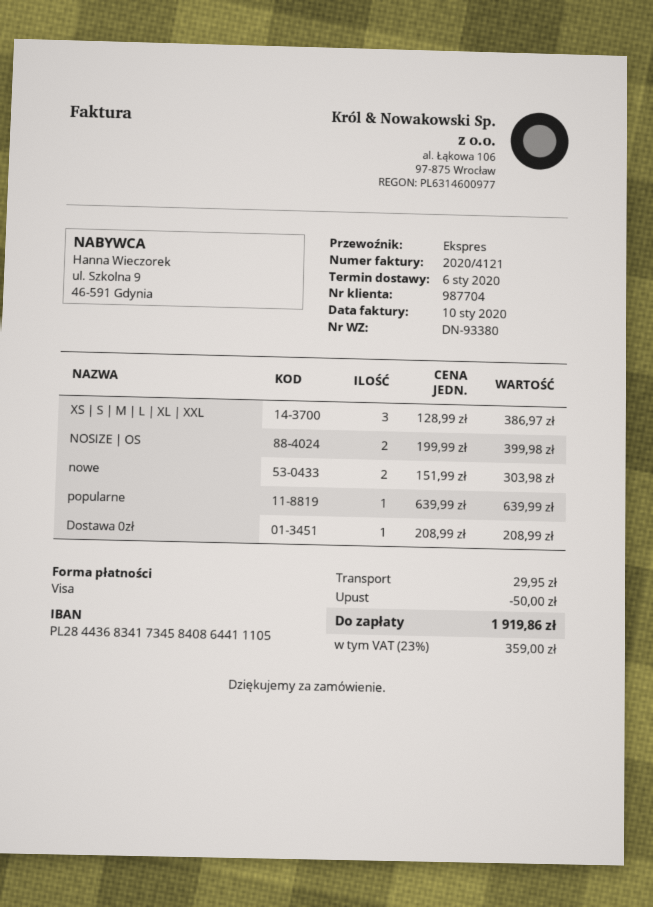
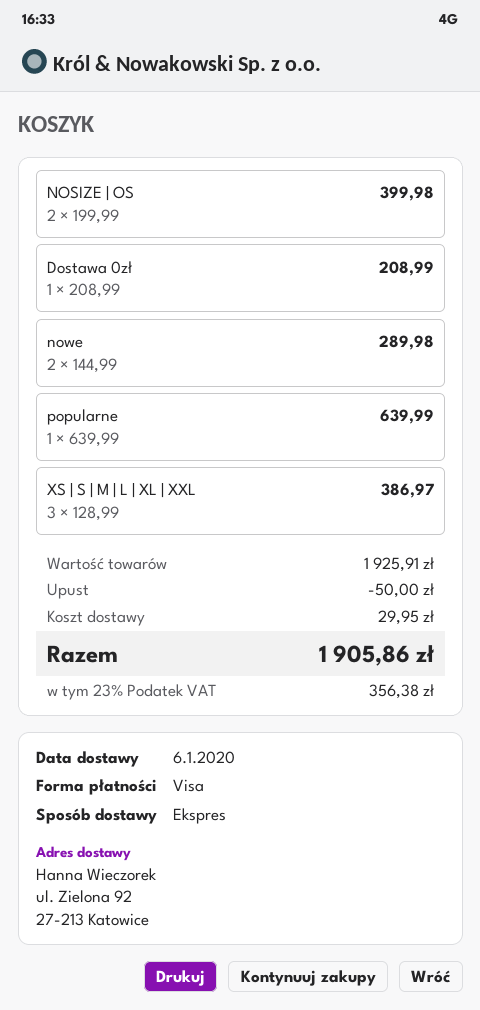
nowe: 2 x 151.99 = 303.98 -> 2 x 144.99 = 289.98
tax: 23% = 359.00 -> 23% = 356.38
total: 1919.86 -> 1905.86

